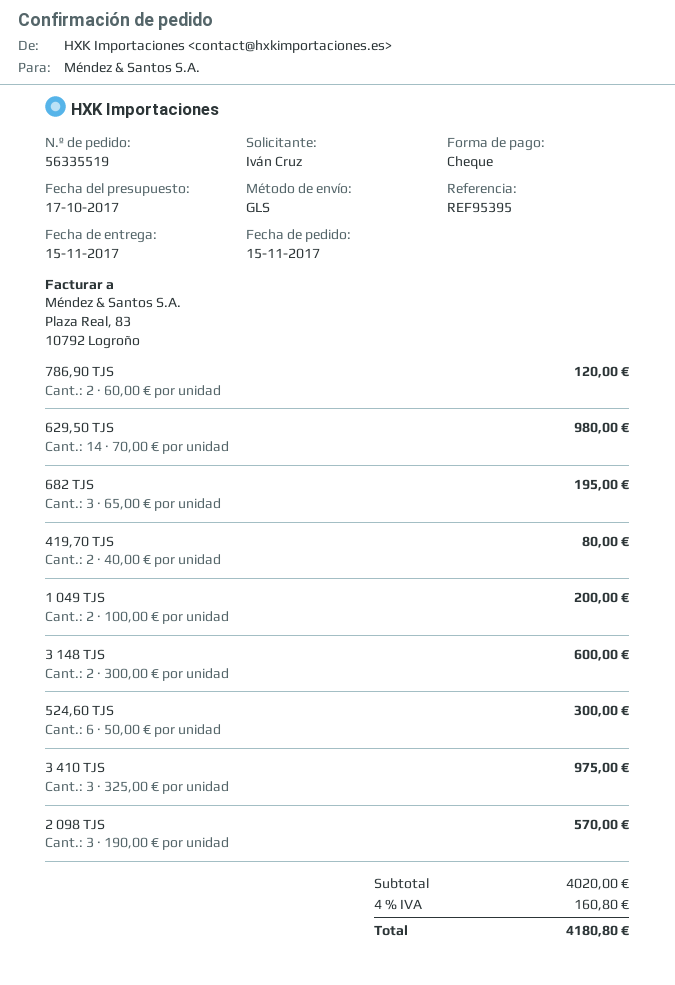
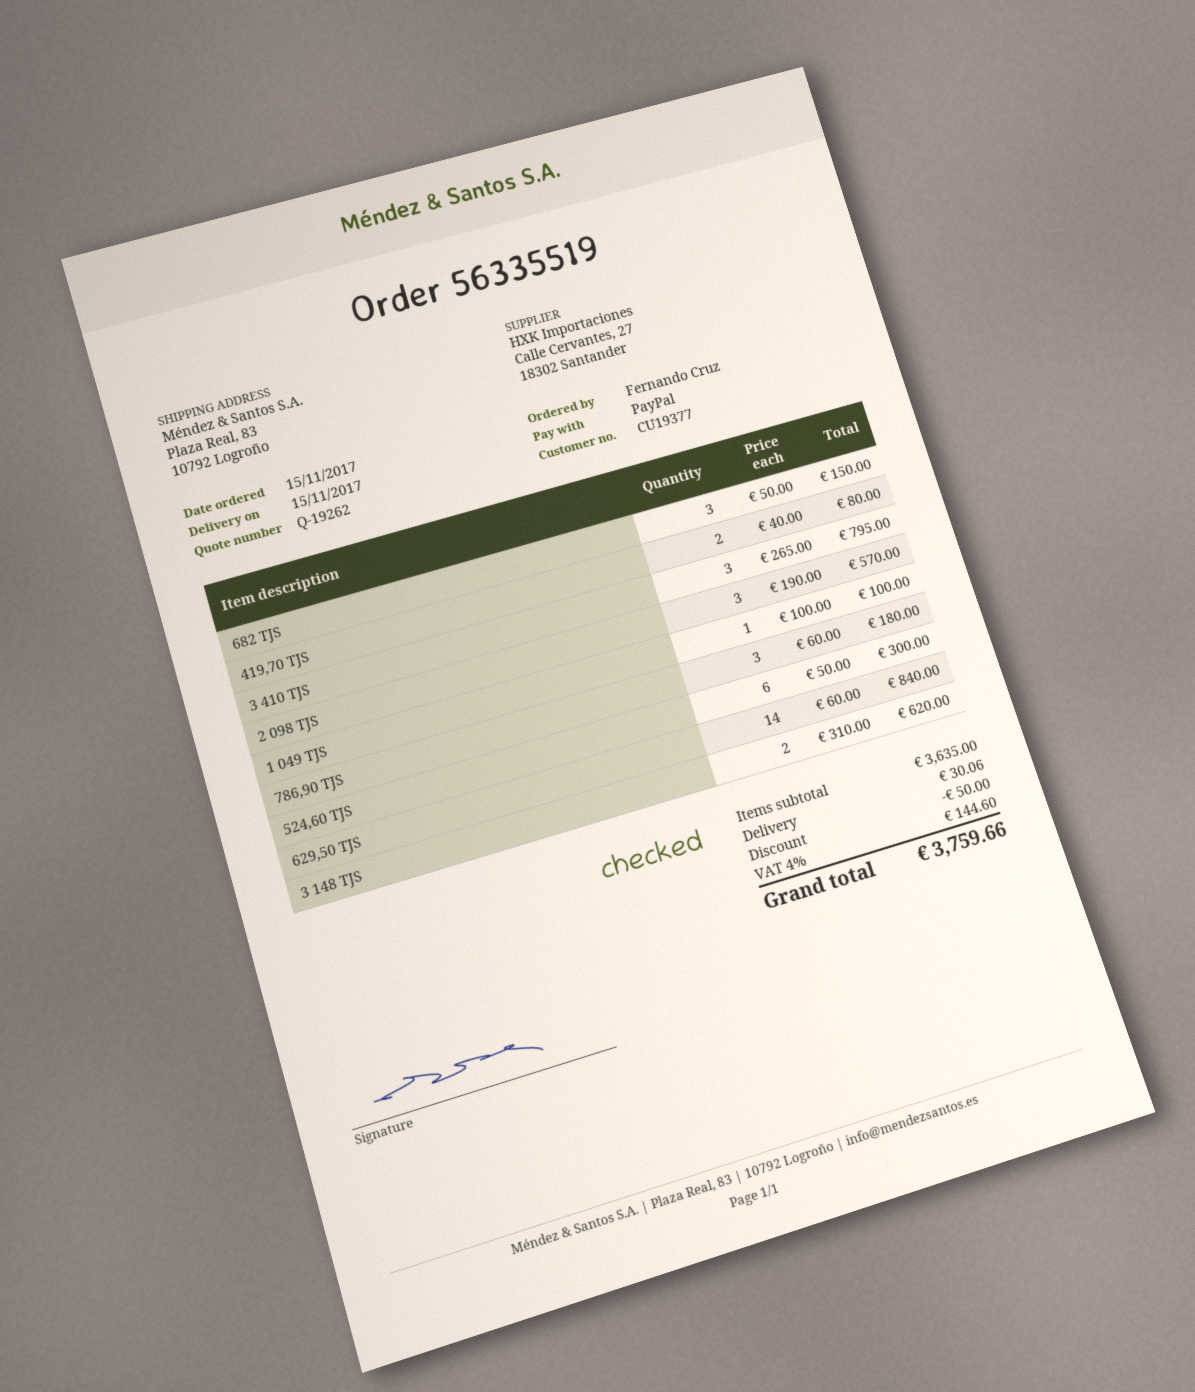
ordered by: Iván Cruz -> Fernando Cruz
payment method: cheque -> PayPal
786,90 TJS: 2 x 60.00 = 120.00 -> 3 x 60.00 = 180.00
629,50 TJS: 14 x 70.00 = 980.00 -> 14 x 60.00 = 840.00
682 TJS: 3 x 65.00 = 195.00 -> 3 x 50.00 = 150.00
1 049 TJS: 2 x 100.00 = 200.00 -> 1 x 100.00 = 100.00
3 148 TJS: 2 x 300.00 = 600.00 -> 2 x 310.00 = 620.00
3 410 TJS: 3 x 325.00 = 975.00 -> 3 x 265.00 = 795.00
subtotal: 4020.00 -> 3635.00
discount: none -> 50.00
shipping: none -> 30.06
tax: 4% = 160.80 -> 4% = 144.60
total: 4180.80 -> 3759.66

